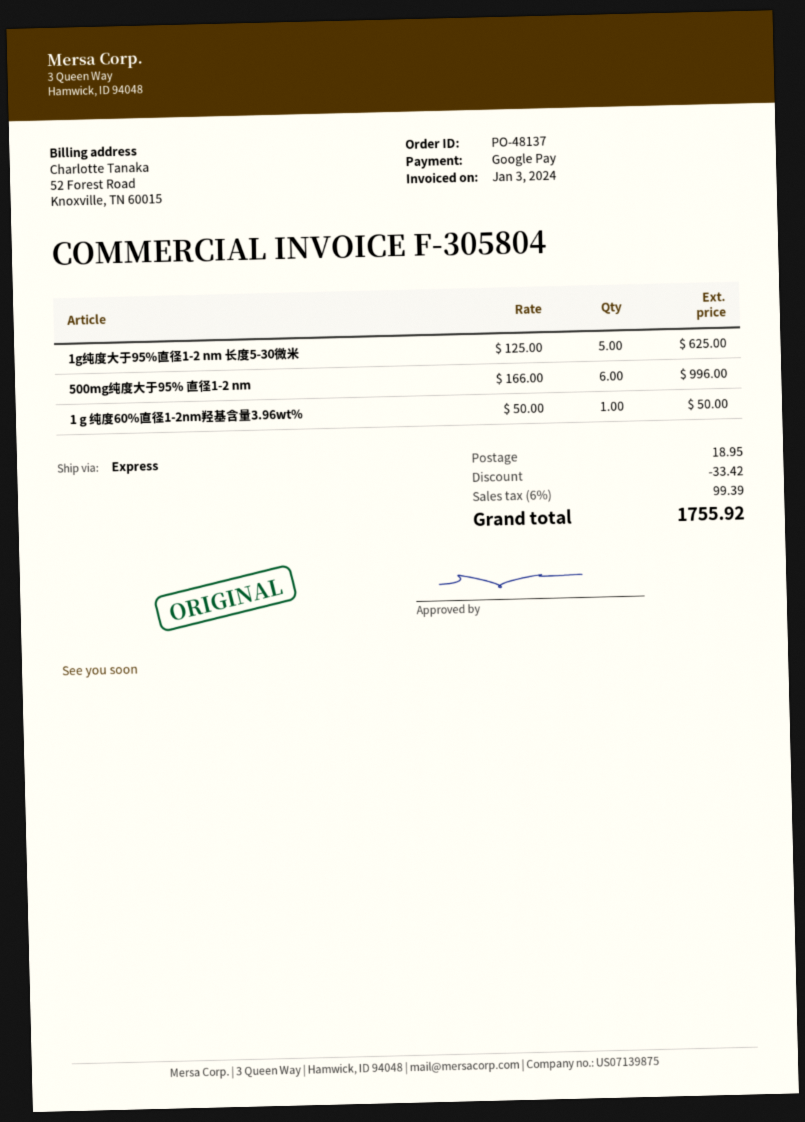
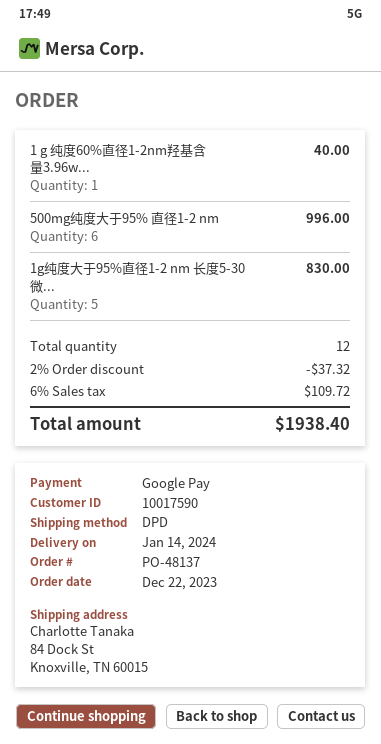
shipping method: express -> DPD
1g纯度大于95%直径1-2 nm 长度5-30微米: 5 for 625.00 -> 5 for 830.00
1 g 纯度60%直径1-2nm羟基含量3.96wt%: 1 for 50.00 -> 1 for 40.00
discount: 33.42 -> 37.32
shipping: 18.95 -> none
tax: 6% = 99.39 -> 6% = 109.72
total: 1755.92 -> 1938.40

